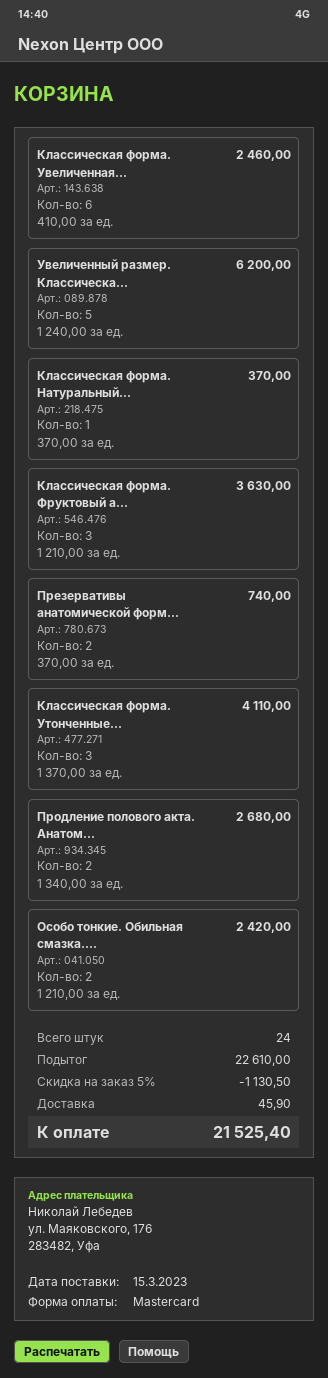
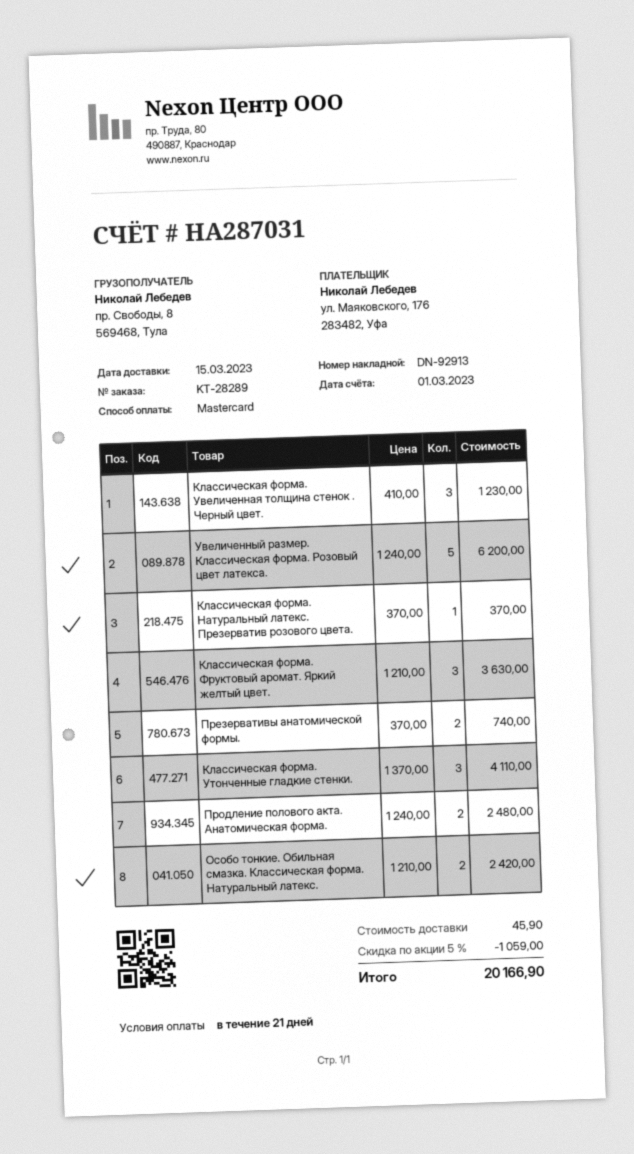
Классическая форма. Увеличенная...: 6 x 410.00 = 2460.00 -> 3 x 410.00 = 1230.00
Продление полового акта. Анатом...: 2 x 1340.00 = 2680.00 -> 2 x 1240.00 = 2480.00
discount: 5% = 1130.50 -> 5% = 1059.00
total: 21525.40 -> 20166.90

